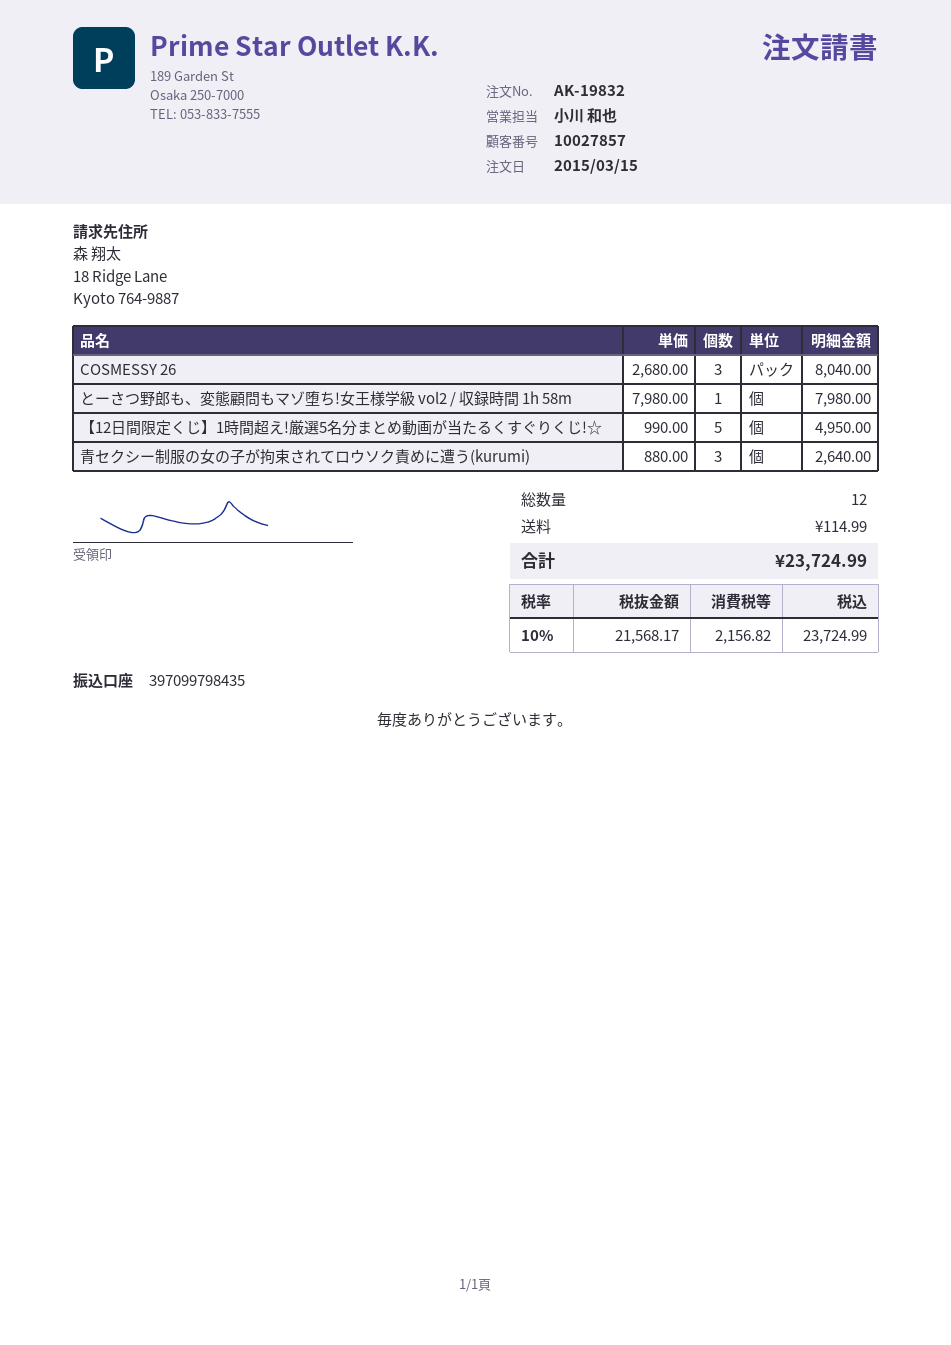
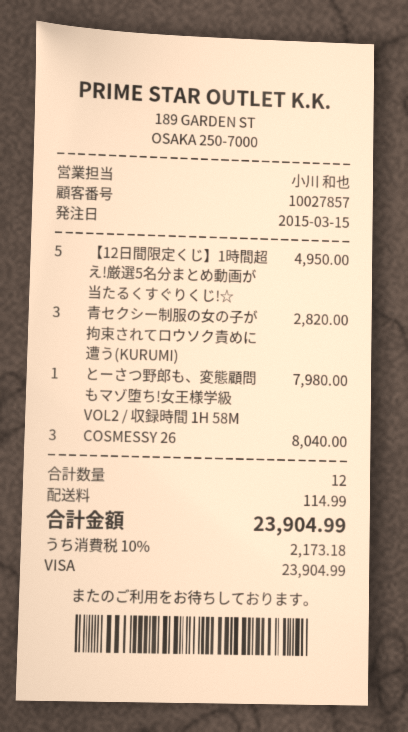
青セクシー制服の女の子が拘束されてロウソク責めに遭う(kurumi): 3 for 2640.00 -> 3 for 2820.00
tax: 10% = 2156.82 -> 10% = 2173.18
total: 23724.99 -> 23904.99

